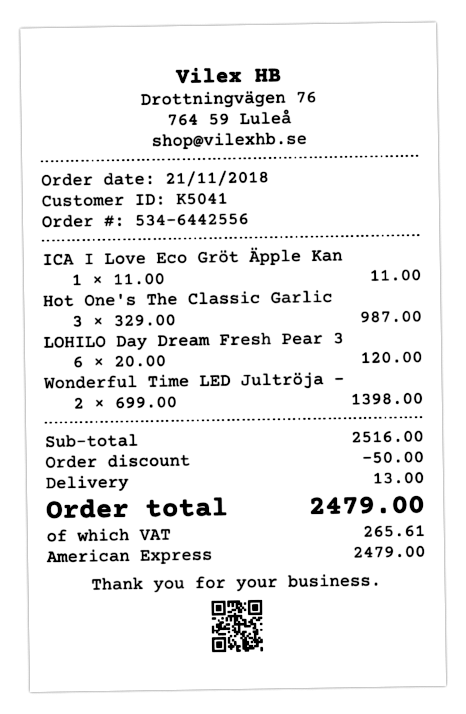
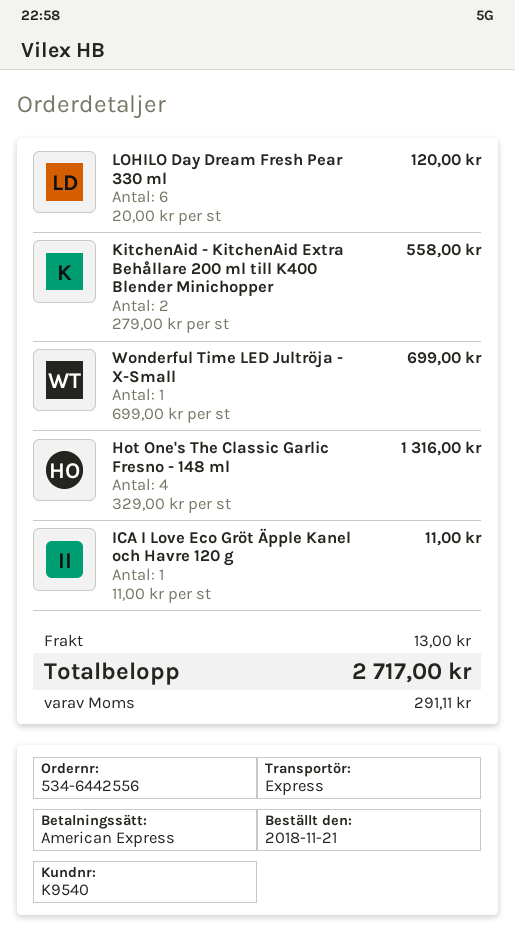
customer number: K5041 -> K9540
Hot One's The Classic Garlic: 3 x 329.00 = 987.00 -> 4 x 329.00 = 1316.00
Wonderful Time LED Jultröja -: 2 x 699.00 = 1398.00 -> 1 x 699.00 = 699.00
KitchenAid - KitchenAid Extra Behållare 200 ml till K400 Blender Minichopper: none -> 2 x 279.00 = 558.00
discount: 50.00 -> none
tax: 265.61 -> 291.11
total: 2479.00 -> 2717.00

